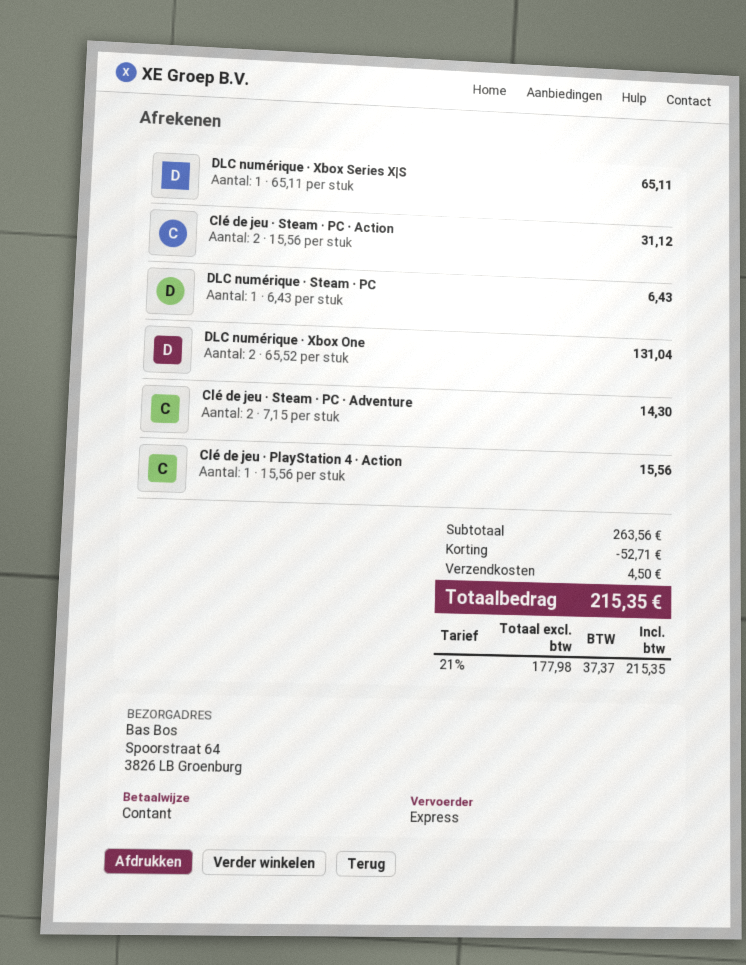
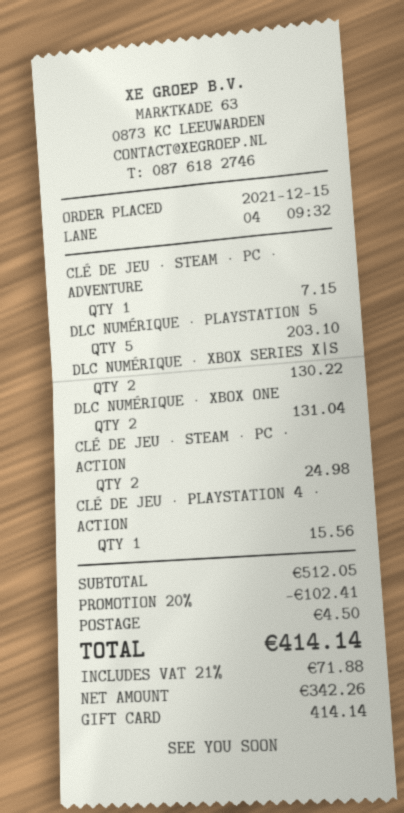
payment method: cash -> gift card
DLC numérique · Xbox Series X|S: 1 for 65.11 -> 2 for 130.22
Clé de jeu · Steam · PC · Action: 2 for 31.12 -> 2 for 24.98
DLC numérique · Steam · PC: 1 for 6.43 -> none
Clé de jeu · Steam · PC · Adventure: 2 for 14.30 -> 1 for 7.15
DLC NUMÉRIQUE · PLAYSTATION 5: none -> 5 for 203.10
subtotal: 263.56 -> 512.05
discount: 52.71 -> 102.41
net: 177.98 -> 342.26
tax: 21% = 37.37 -> 21% = 71.88
total: 215.35 -> 414.14

